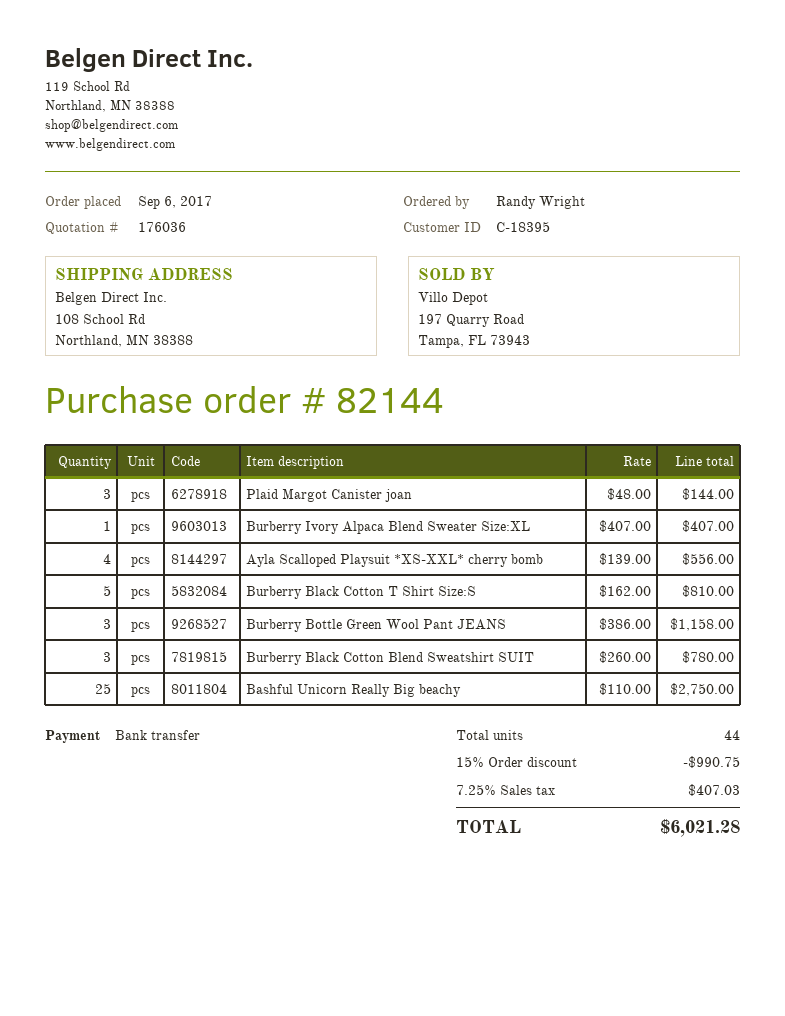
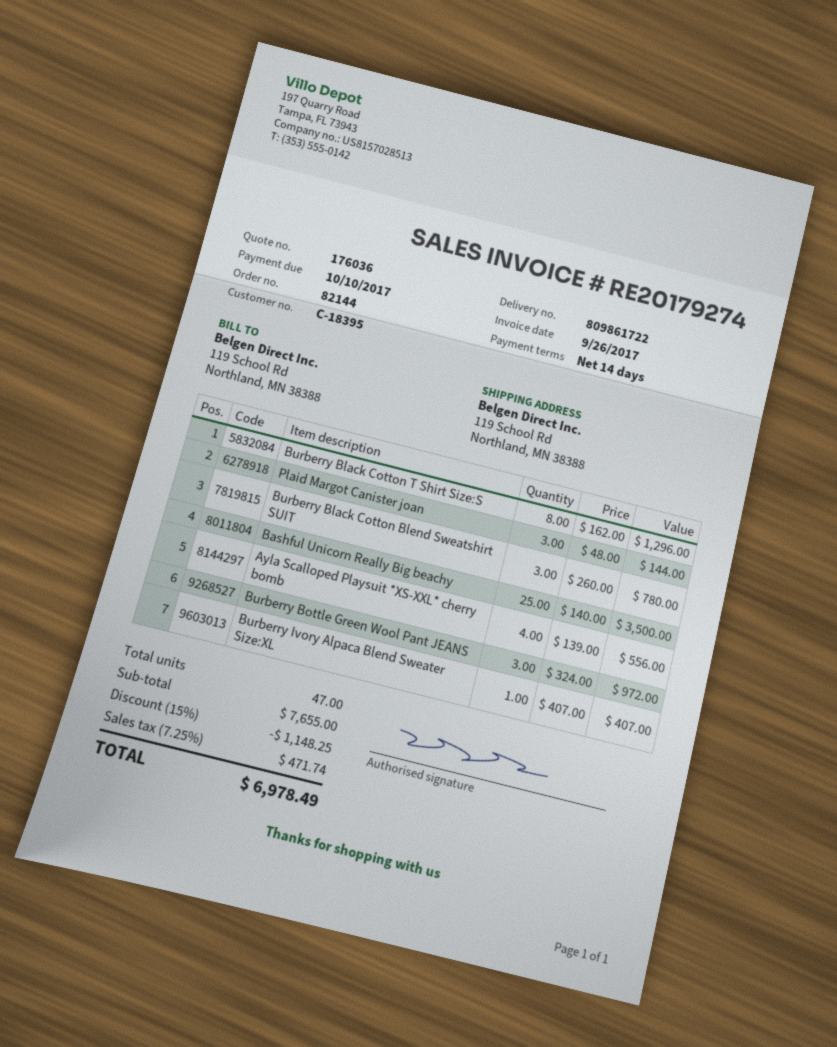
ship to: 108 School Rd, Northland, MN 38388 -> 119 School Rd, Northland, MN 38388
Burberry Black Cotton T Shirt Size:S: 5 x 162.00 = 810.00 -> 8 x 162.00 = 1296.00
Burberry Bottle Green Wool Pant JEANS: 3 x 386.00 = 1158.00 -> 3 x 324.00 = 972.00
Bashful Unicorn Really Big beachy: 25 x 110.00 = 2750.00 -> 25 x 140.00 = 3500.00
total quantity: 44 -> 47
discount: 15% = 990.75 -> 15% = 1148.25
tax: 7.25% = 407.03 -> 7.25% = 471.74
total: 6021.28 -> 6978.49

